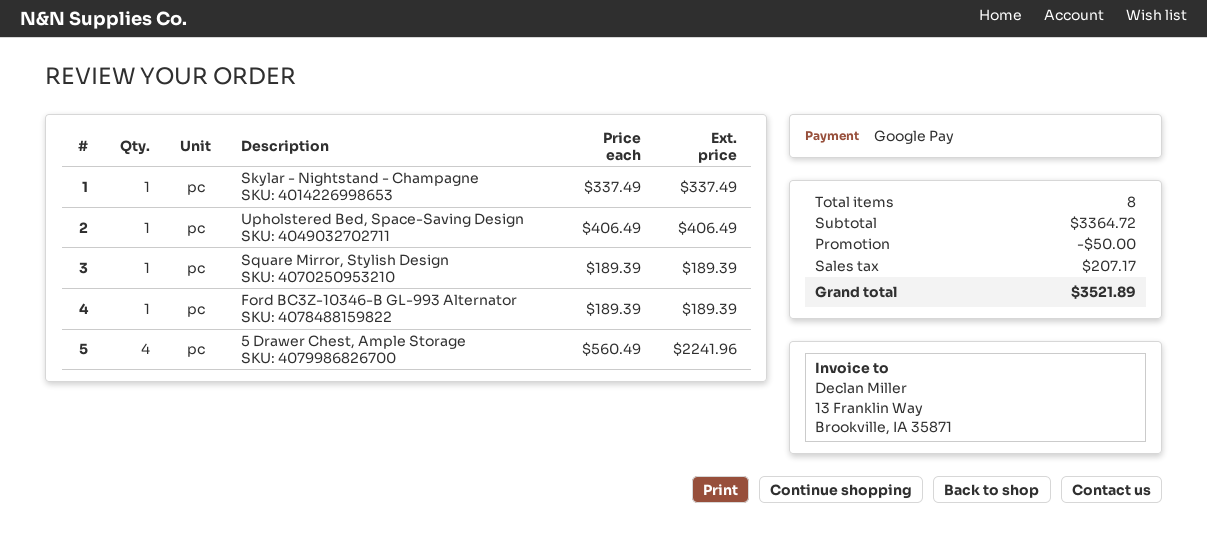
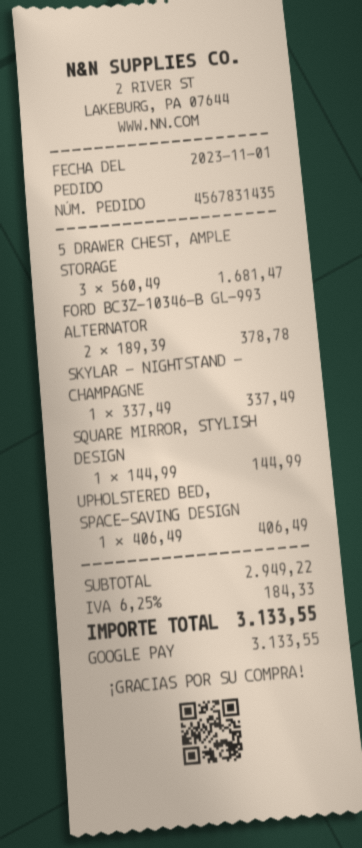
Square Mirror, Stylish Design: 1 x 189.39 = 189.39 -> 1 x 144.99 = 144.99
Ford BC3Z-10346-B GL-993 Alternator: 1 x 189.39 = 189.39 -> 2 x 189.39 = 378.78
5 Drawer Chest, Ample Storage: 4 x 560.49 = 2241.96 -> 3 x 560.49 = 1681.47
subtotal: 3364.72 -> 2949.22
discount: 50.00 -> none
tax: 207.17 -> 184.33
total: 3521.89 -> 3133.55

